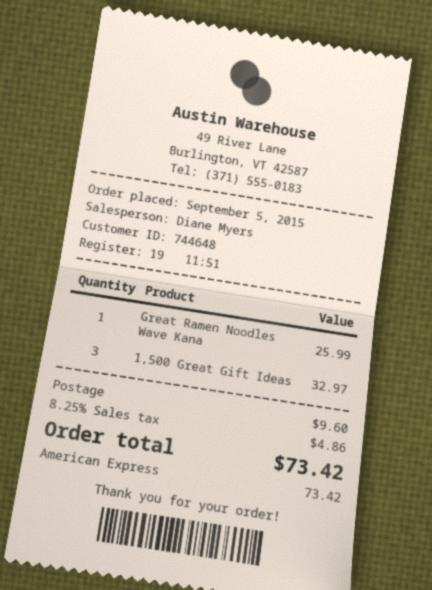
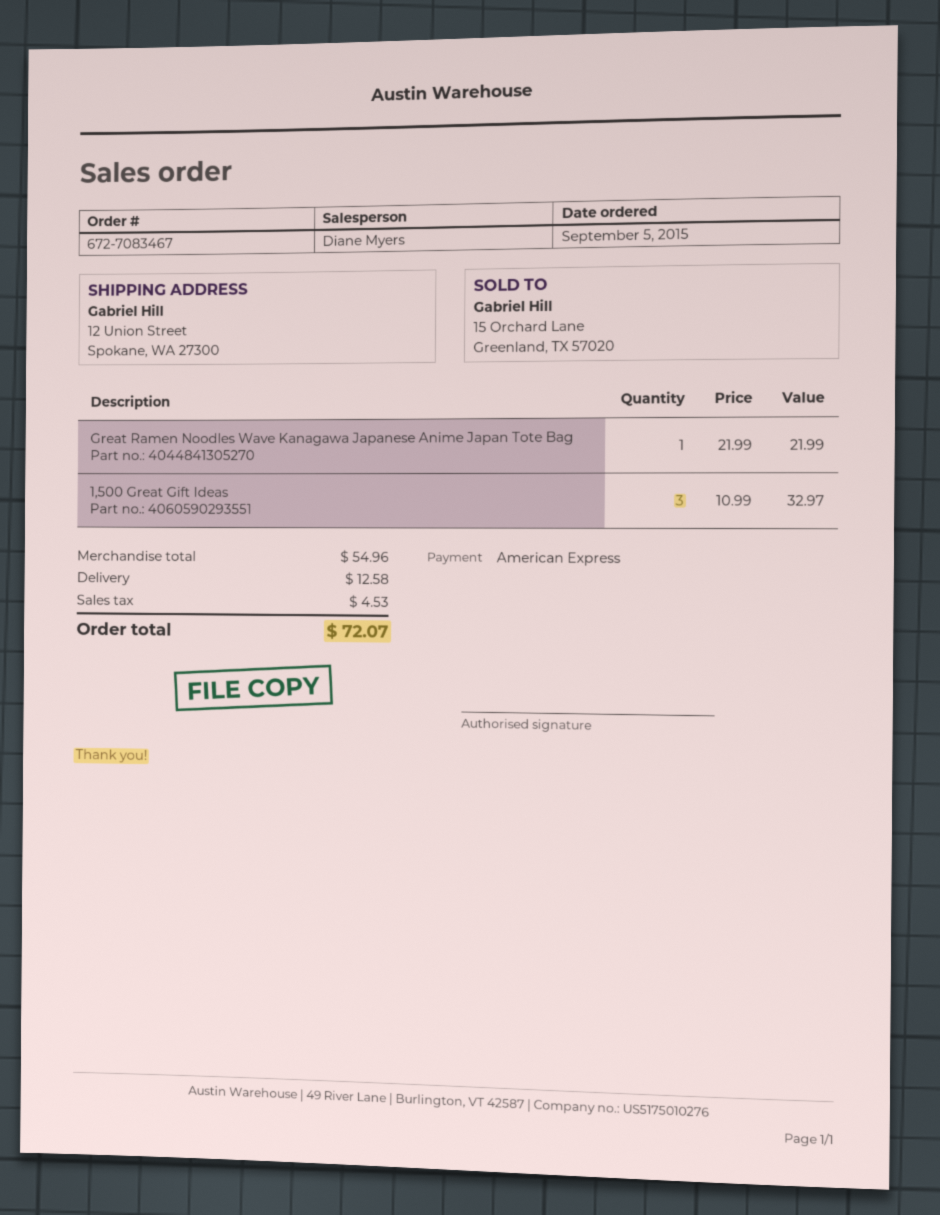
Great Ramen Noodles Wave Kana: 1 for 25.99 -> 1 for 21.99
shipping: 9.60 -> 12.58
tax: 4.86 -> 4.53
total: 73.42 -> 72.07

